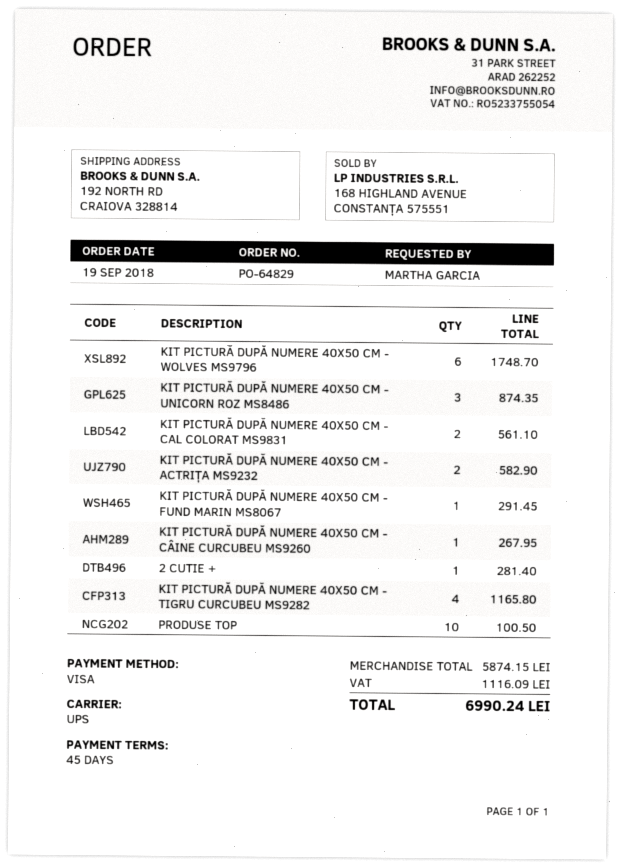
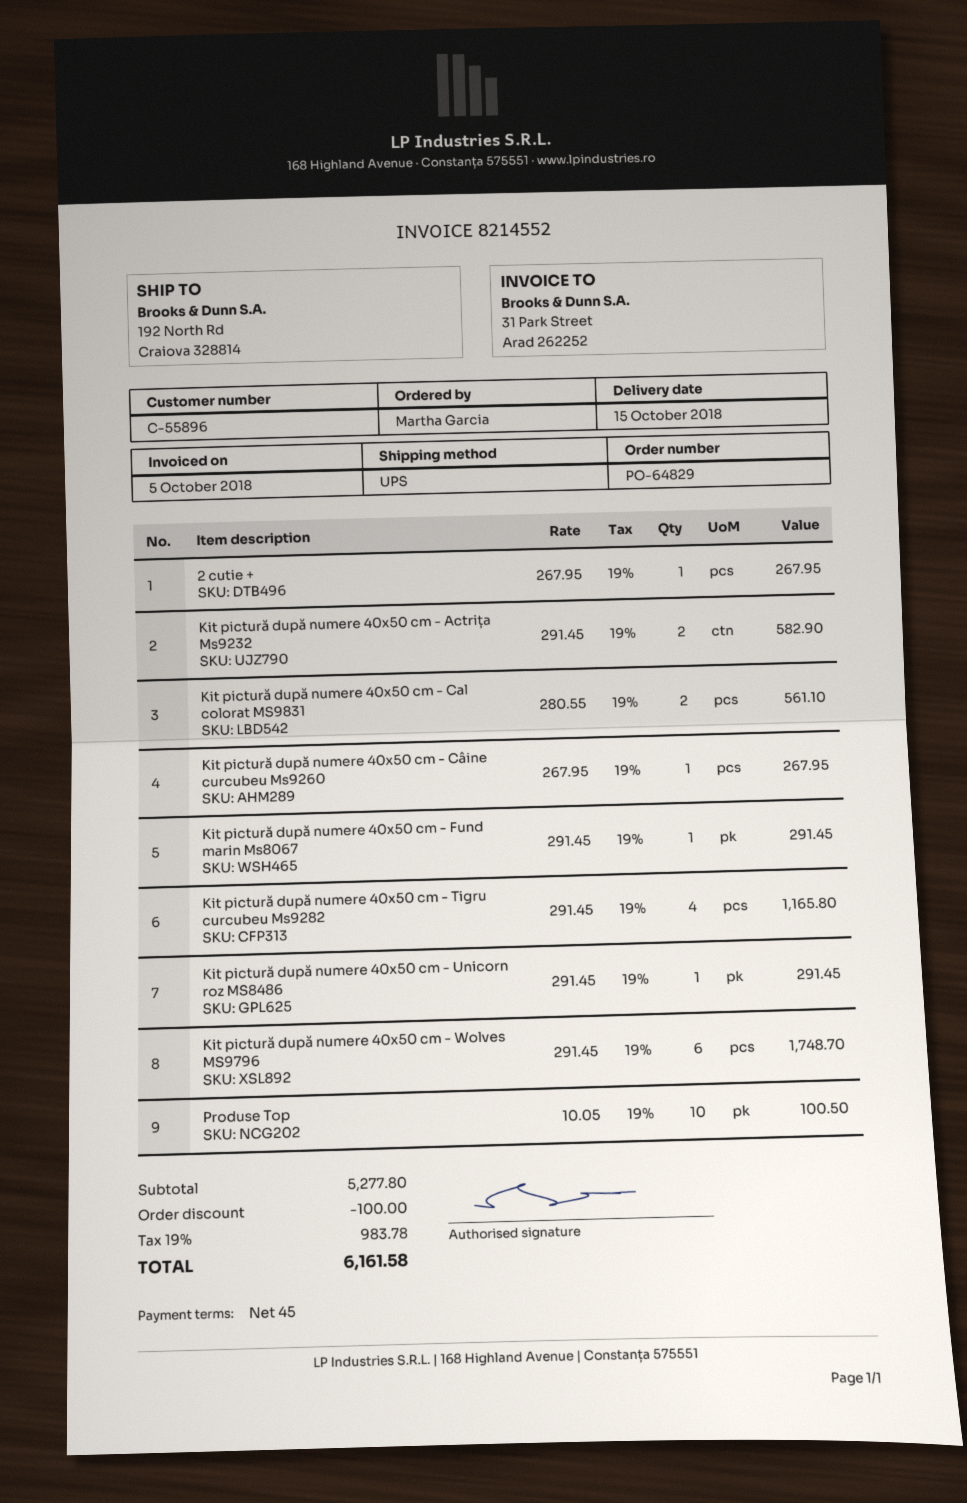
KIT PICTURĂ DUPĂ NUMERE 40X50 CM - UNICORN ROZ MS8486: 3 for 874.35 -> 1 for 291.45
2 CUTIE +: 1 for 281.40 -> 1 for 267.95
subtotal: 5874.15 -> 5277.80
discount: none -> 100.00
tax: 1116.09 -> 983.78
total: 6990.24 -> 6161.58

